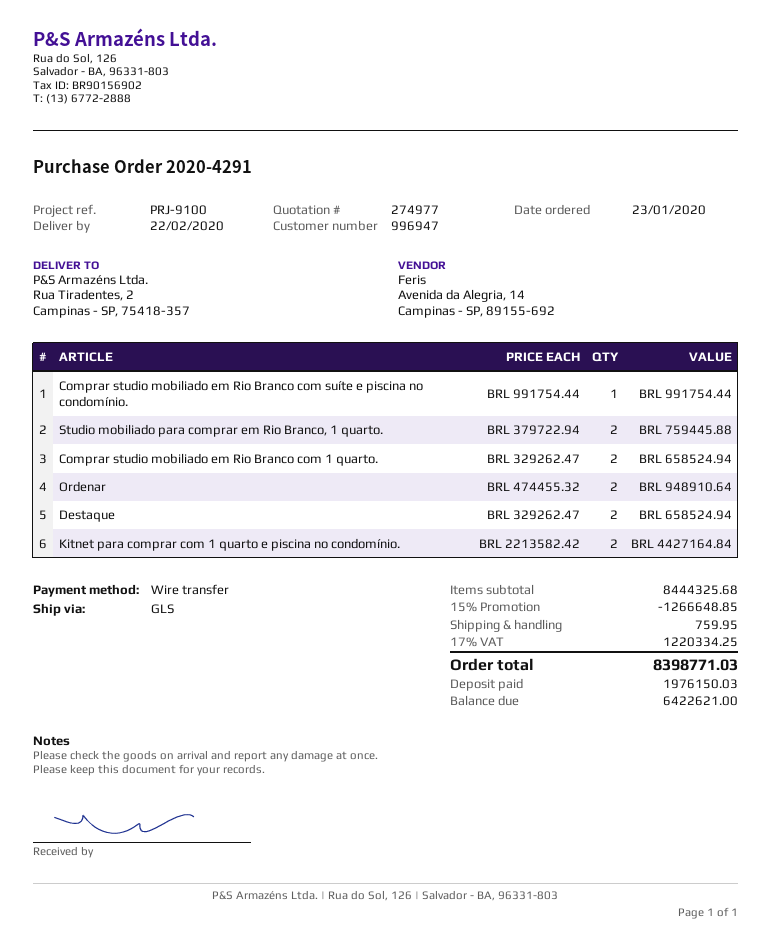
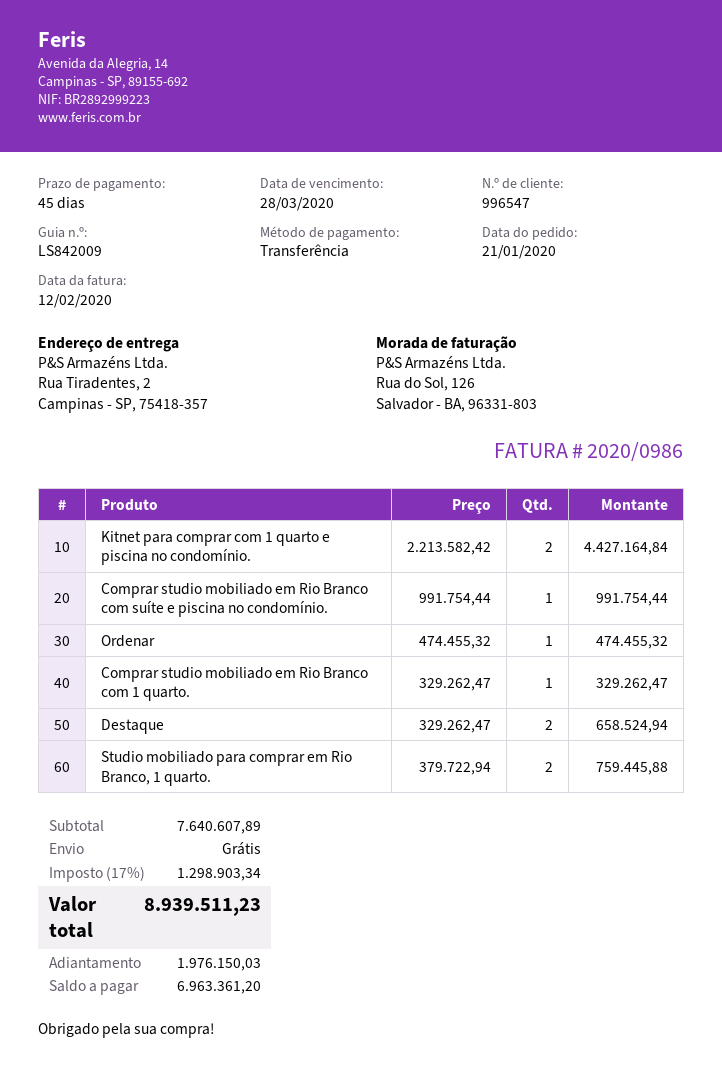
order date: 2020-01-23 -> 2020-01-21
customer number: 996947 -> 996547
Comprar studio mobiliado em Rio Branco com 1 quarto.: 2 x 329262.47 = 658524.94 -> 1 x 329262.47 = 329262.47
Ordenar: 2 x 474455.32 = 948910.64 -> 1 x 474455.32 = 474455.32
subtotal: 8444325.68 -> 7640607.89
discount: 15% = 1266648.85 -> none
shipping: 759.95 -> 0.00
tax: 17% = 1220334.25 -> 17% = 1298903.34
total: 8398771.03 -> 8939511.23
balance: 6422621.00 -> 6963361.20

